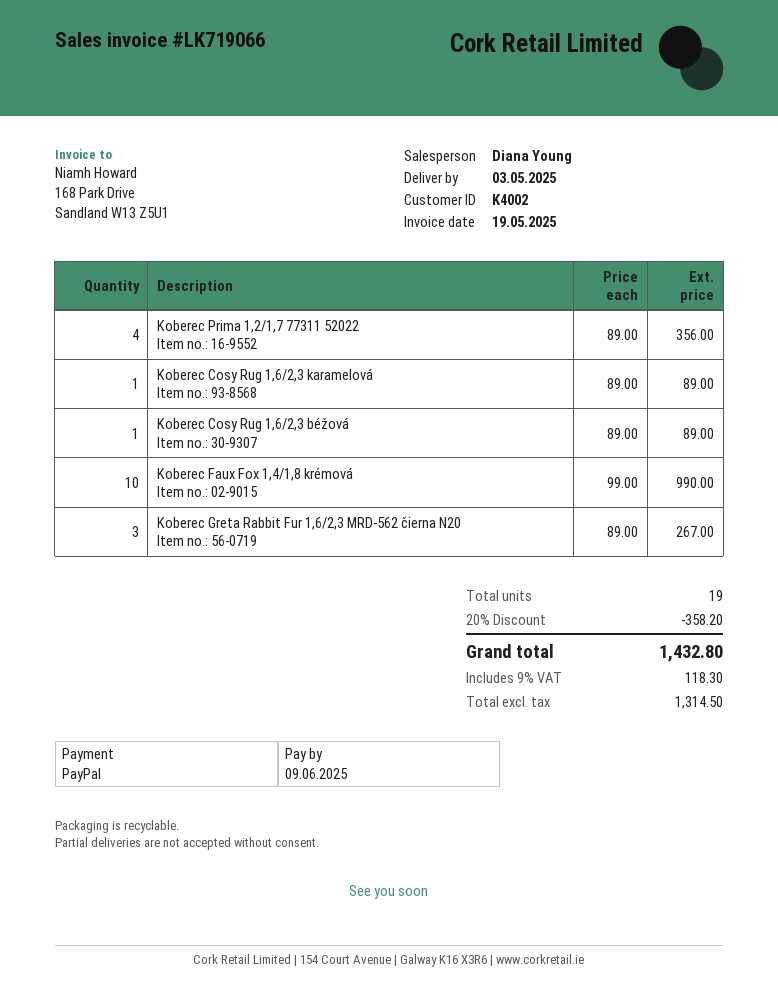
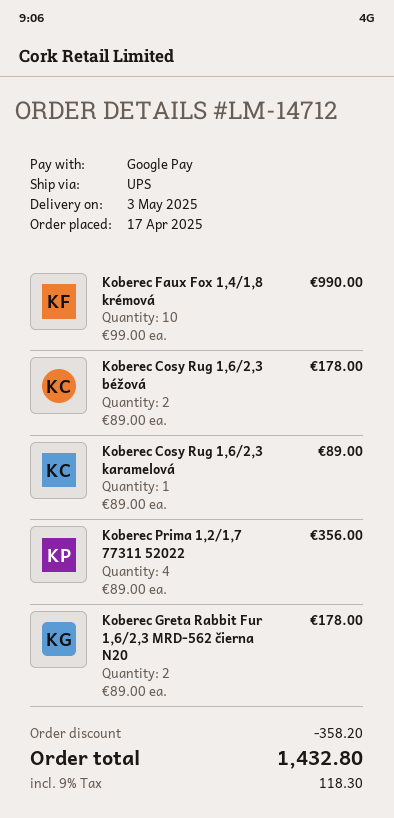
payment method: PayPal -> Google Pay
Koberec Cosy Rug 1,6/2,3 béžová: 1 x 89.00 = 89.00 -> 2 x 89.00 = 178.00
Koberec Greta Rabbit Fur 1,6/2,3 MRD-562 čierna N20: 3 x 89.00 = 267.00 -> 2 x 89.00 = 178.00

